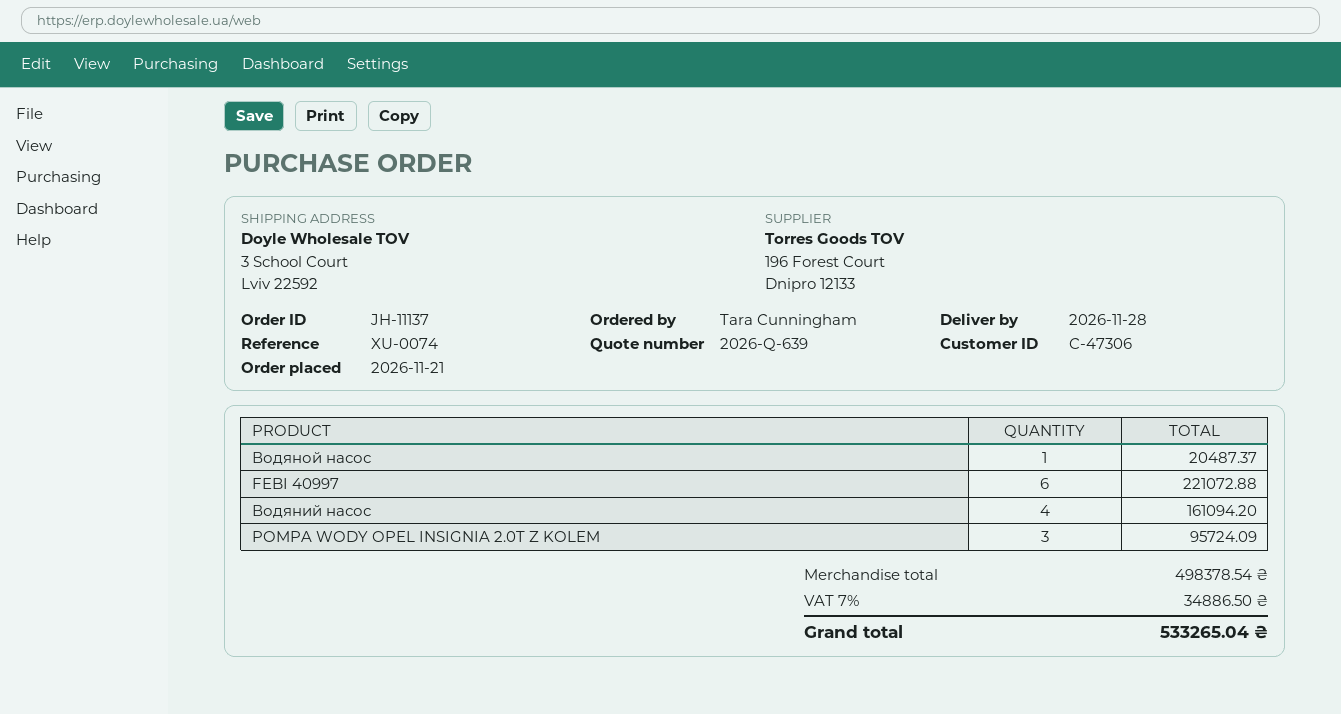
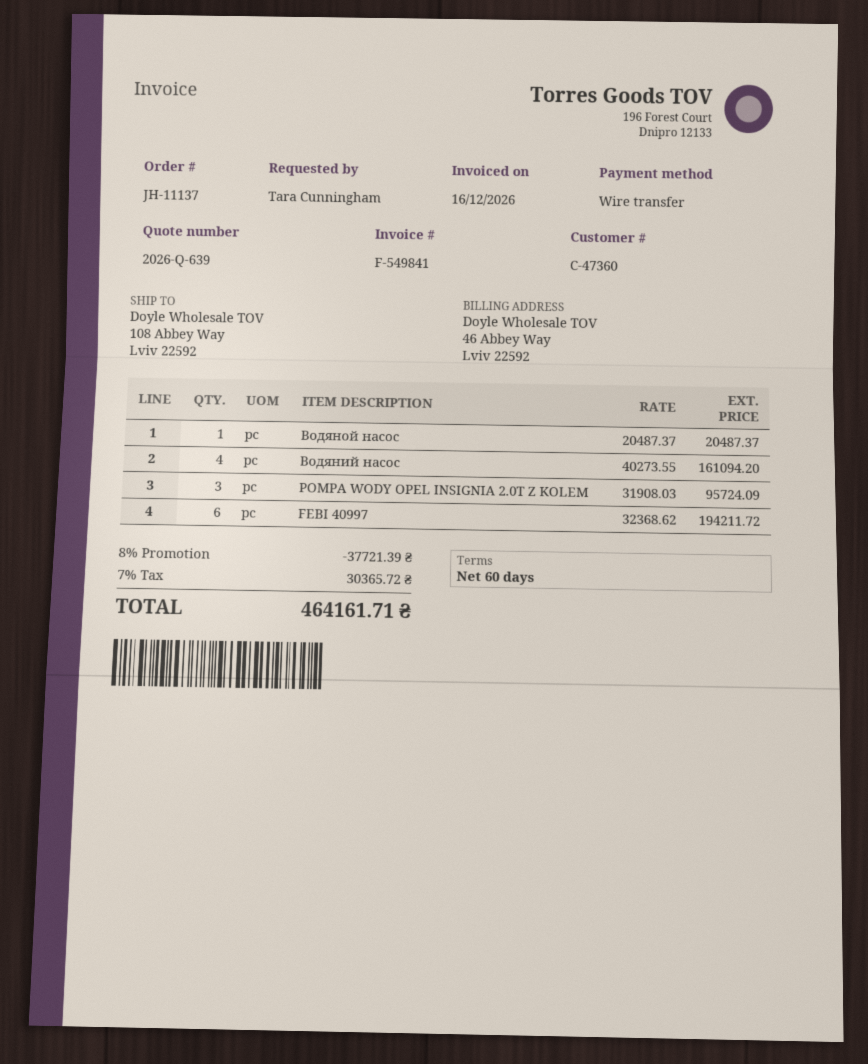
customer number: C-47306 -> C-47360
ship to: 3 School Court, Lviv 22592 -> 108 Abbey Way, Lviv 22592
FEBI 40997: 6 for 221072.88 -> 6 for 194211.72
discount: none -> 8% = 37721.39
tax: 7% = 34886.50 -> 7% = 30365.72
total: 533265.04 -> 464161.71

